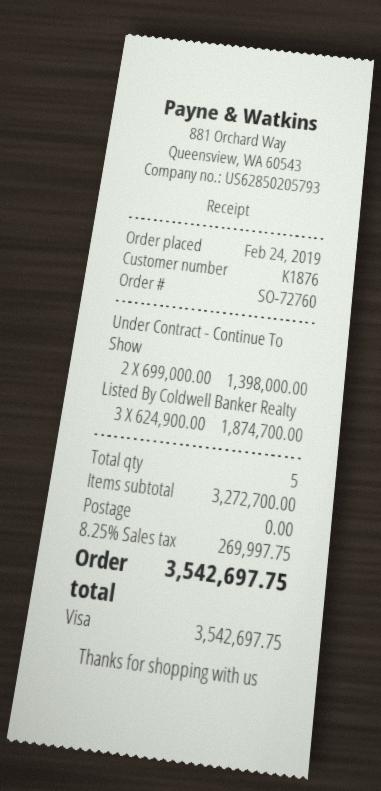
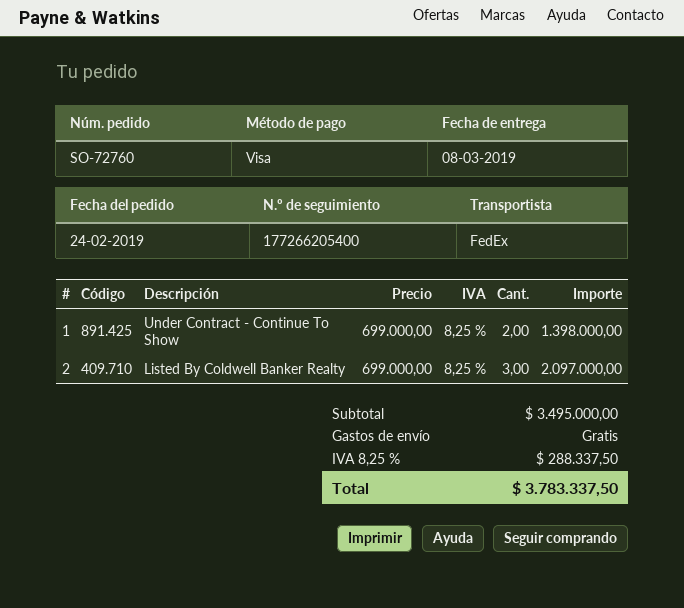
Listed By Coldwell Banker Realty: 3 x 624900.00 = 1874700.00 -> 3 x 699000.00 = 2097000.00
subtotal: 3272700.00 -> 3495000.00
tax: 8.25% = 269997.75 -> 8.25% = 288337.50
total: 3542697.75 -> 3783337.50

